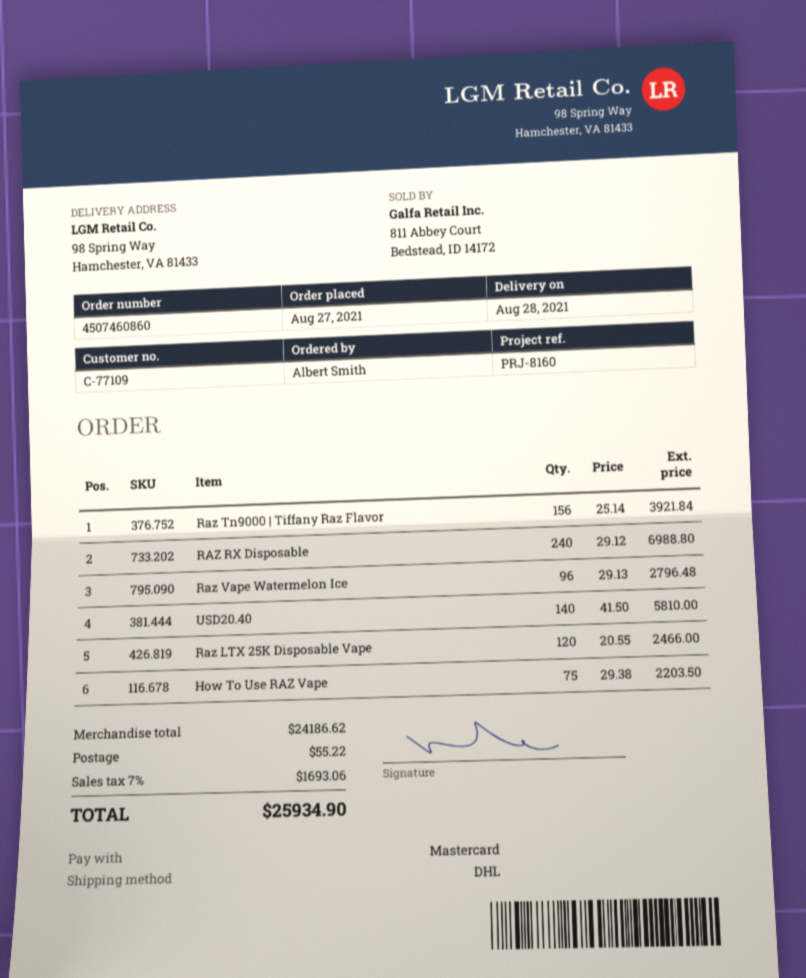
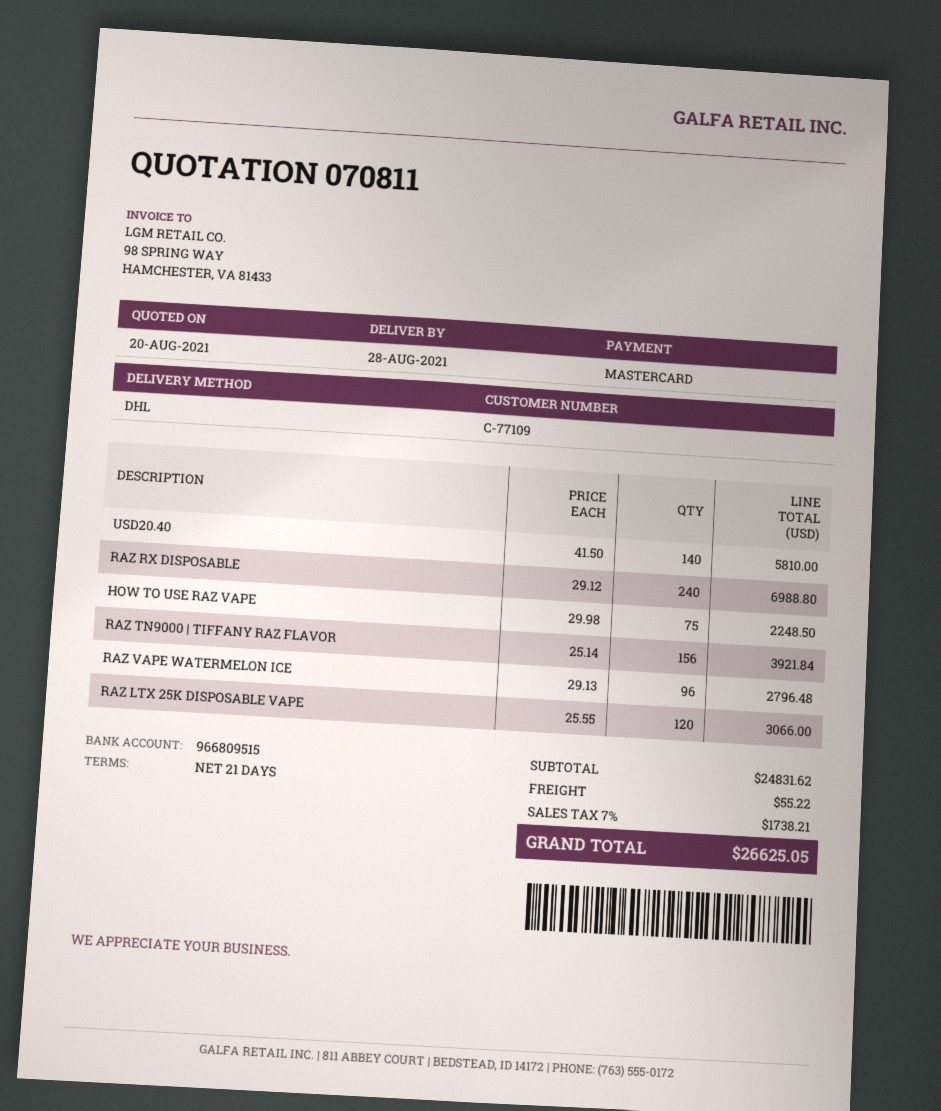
Raz LTX 25K Disposable Vape: 120 x 20.55 = 2466.00 -> 120 x 25.55 = 3066.00
How To Use RAZ Vape: 75 x 29.38 = 2203.50 -> 75 x 29.98 = 2248.50
subtotal: 24186.62 -> 24831.62
tax: 7% = 1693.06 -> 7% = 1738.21
total: 25934.90 -> 26625.05

